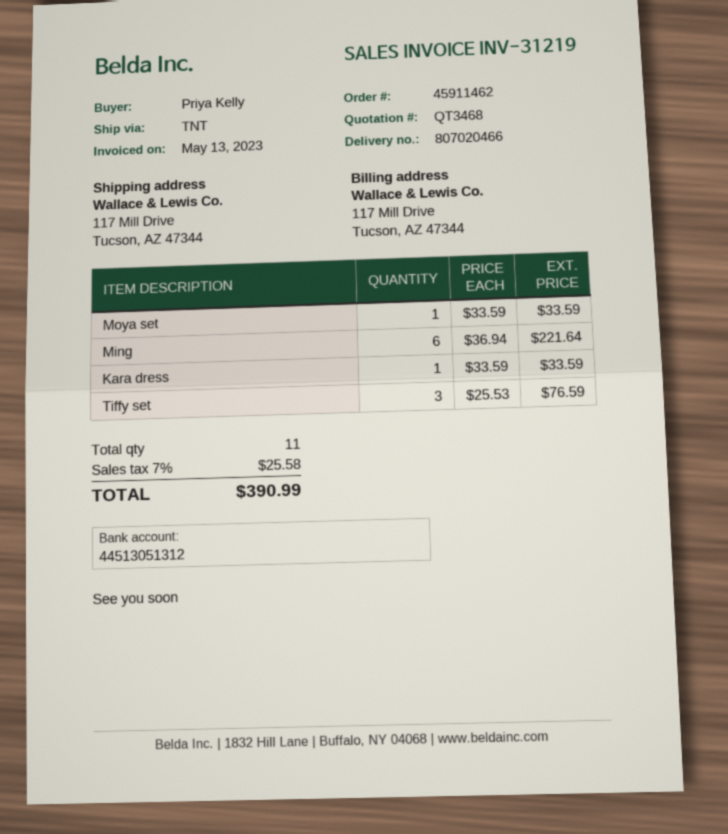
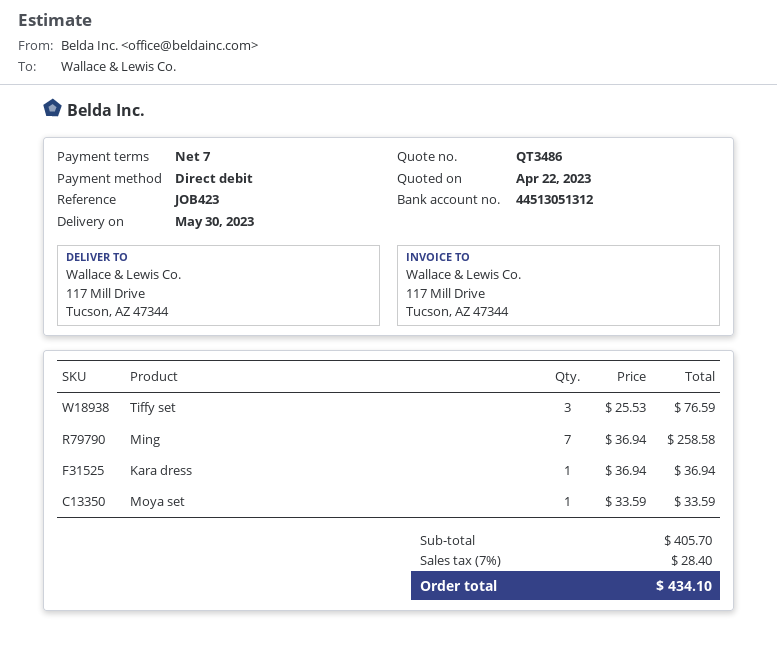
quote number: QT3468 -> QT3486
Ming: 6 x 36.94 = 221.64 -> 7 x 36.94 = 258.58
Kara dress: 1 x 33.59 = 33.59 -> 1 x 36.94 = 36.94
tax: 7% = 25.58 -> 7% = 28.40
total: 390.99 -> 434.10

